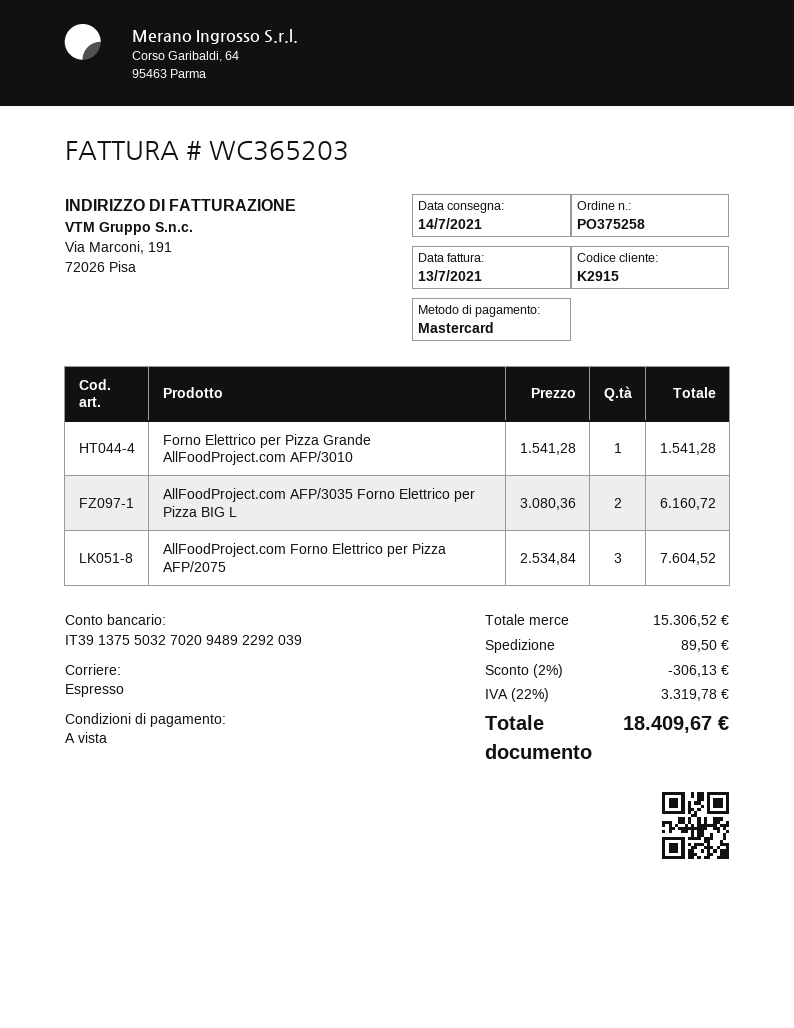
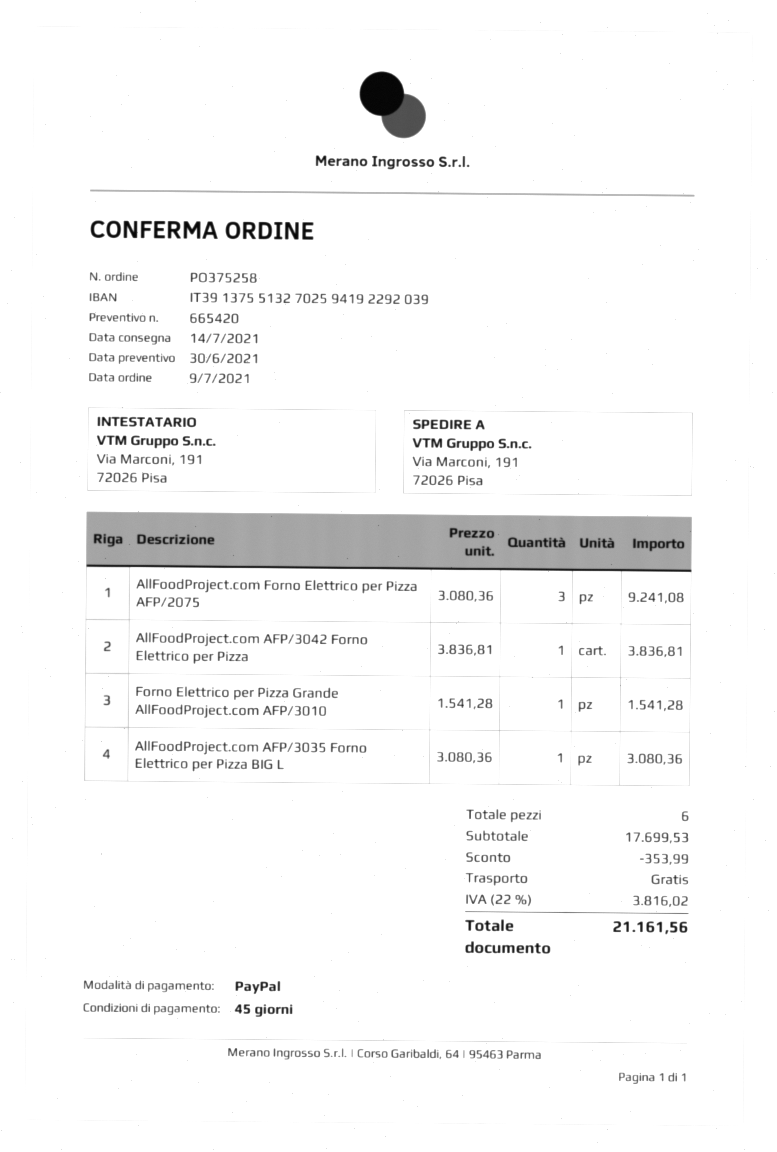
payment terms: on receipt -> 45 days
payment method: Mastercard -> PayPal
bank account: IT3913755032702094892292039 -> IT3913755132702594192292039
AllFoodProject.com AFP/3035 Forno Elettrico per Pizza BIG L: 2 x 3080.36 = 6160.72 -> 1 x 3080.36 = 3080.36
AllFoodProject.com Forno Elettrico per Pizza AFP/2075: 3 x 2534.84 = 7604.52 -> 3 x 3080.36 = 9241.08
AllFoodProject.com AFP/3042 Forno Elettrico per Pizza: none -> 1 x 3836.81 = 3836.81
subtotal: 15306.52 -> 17699.53
discount: 306.13 -> 353.99
shipping: 89.50 -> 0.00
tax: 22% = 3319.78 -> 22% = 3816.02
total: 18409.67 -> 21161.56

